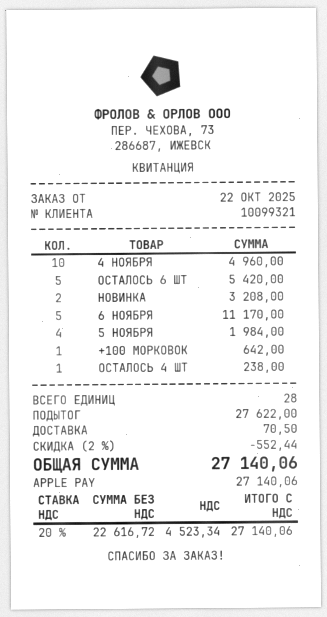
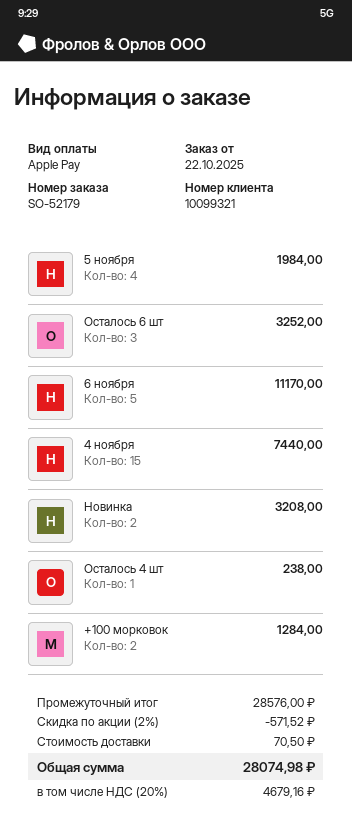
4 НОЯБРЯ: 10 for 4960.00 -> 15 for 7440.00
ОСТАЛОСЬ 6 ШТ: 5 for 5420.00 -> 3 for 3252.00
+100 МОРКОВОК: 1 for 642.00 -> 2 for 1284.00
subtotal: 27622.00 -> 28576.00
discount: 2% = 552.44 -> 2% = 571.52
tax: 20% = 4523.34 -> 20% = 4679.16
total: 27140.06 -> 28074.98

